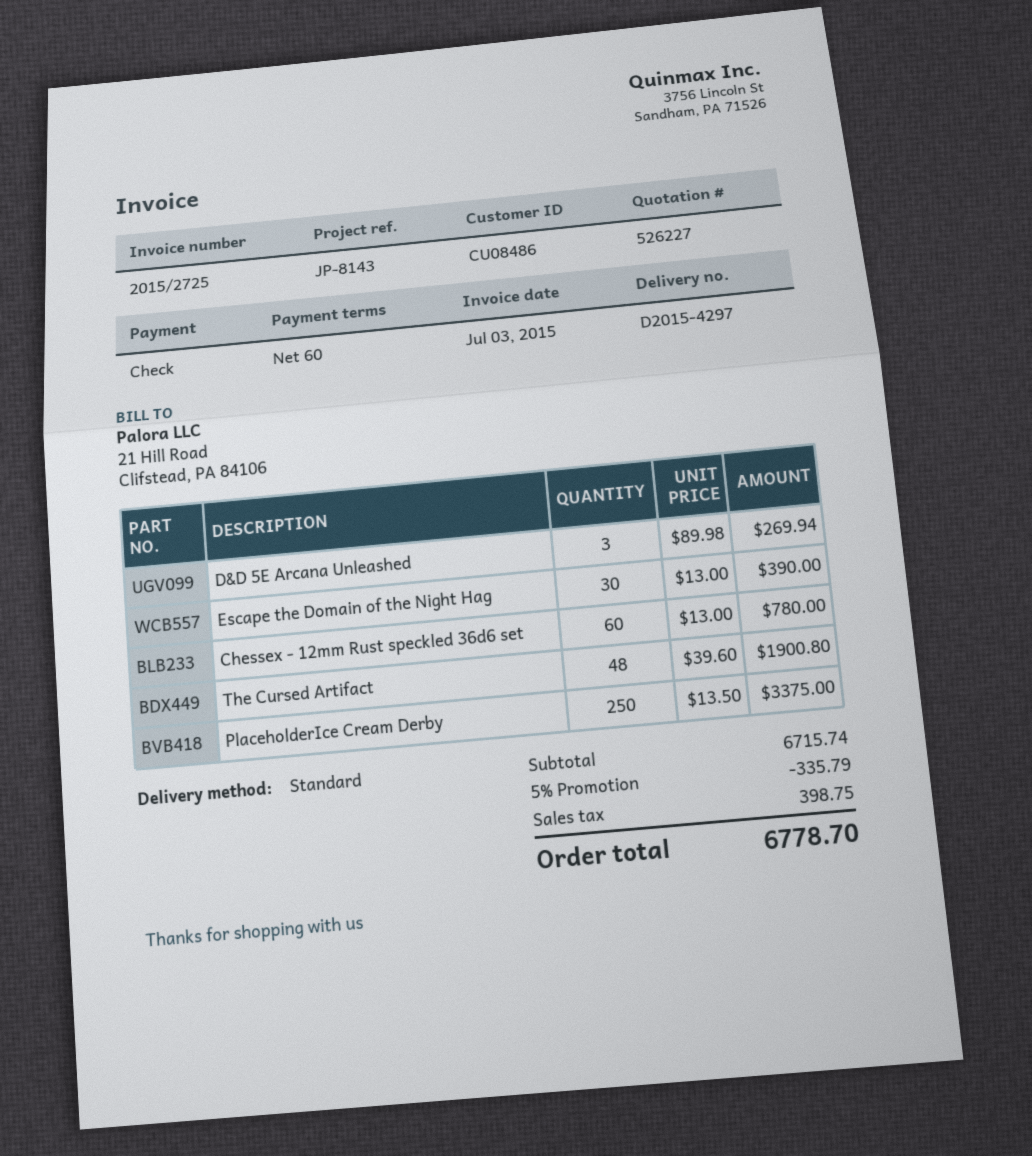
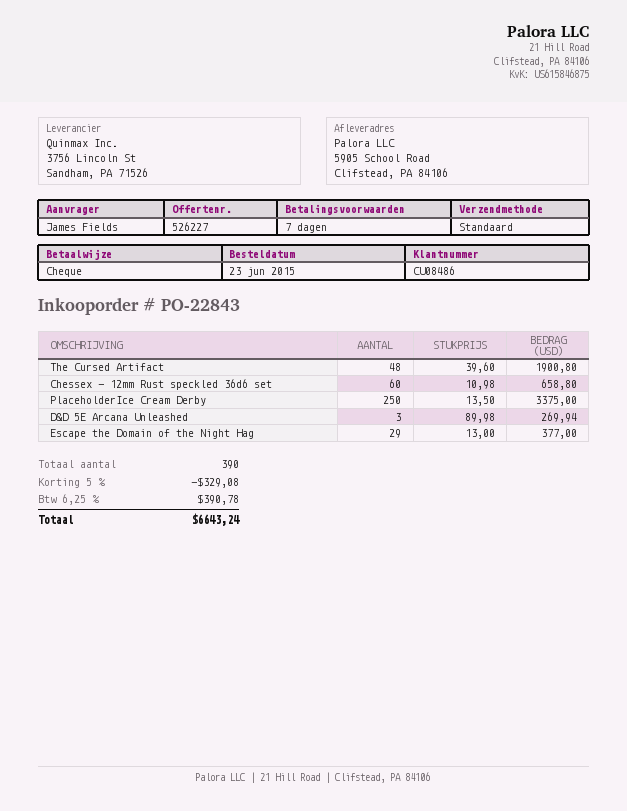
payment terms: 60 days -> 7 days
Escape the Domain of the Night Hag: 30 x 13.00 = 390.00 -> 29 x 13.00 = 377.00
Chessex - 12mm Rust speckled 36d6 set: 60 x 13.00 = 780.00 -> 60 x 10.98 = 658.80
discount: 5% = 335.79 -> 5% = 329.08
tax: 398.75 -> 390.78
total: 6778.70 -> 6643.24

